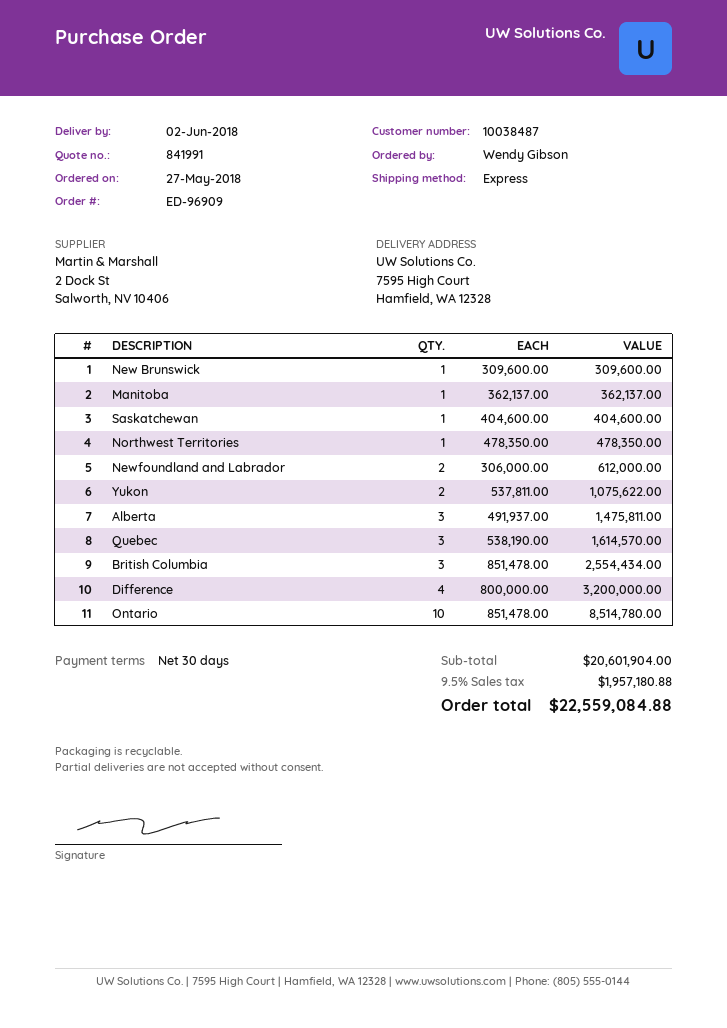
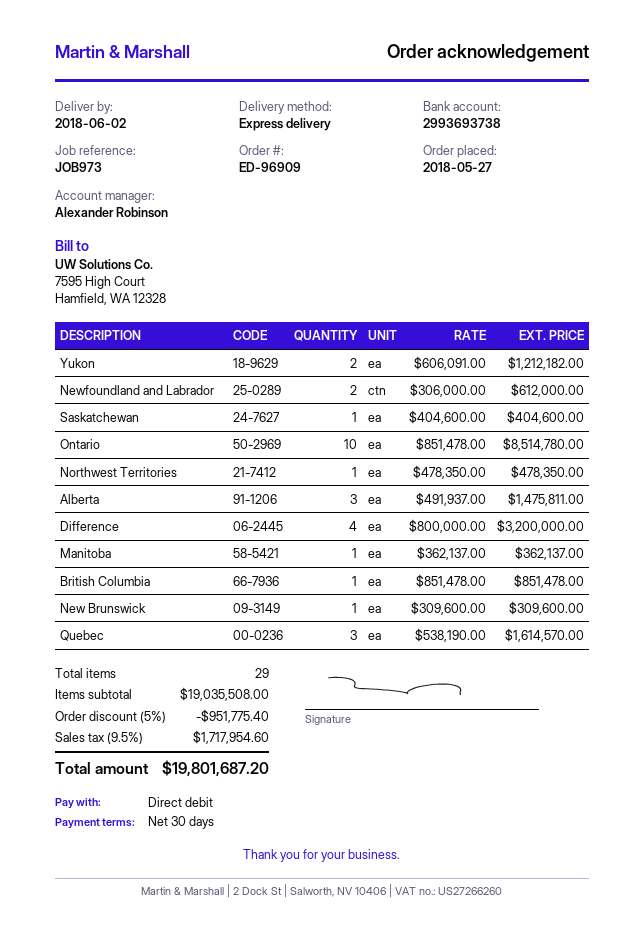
Yukon: 2 x 537811.00 = 1075622.00 -> 2 x 606091.00 = 1212182.00
British Columbia: 3 x 851478.00 = 2554434.00 -> 1 x 851478.00 = 851478.00
subtotal: 20601904.00 -> 19035508.00
discount: none -> 5% = 951775.40
tax: 9.5% = 1957180.88 -> 9.5% = 1717954.60
total: 22559084.88 -> 19801687.20

